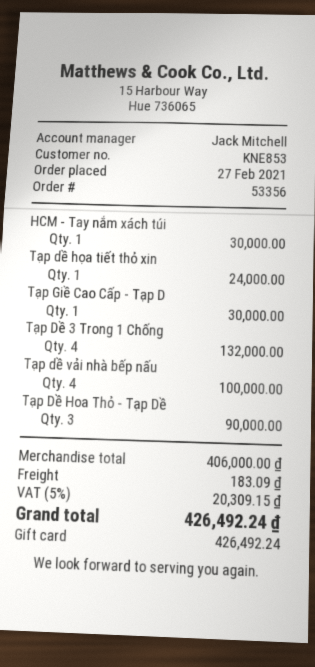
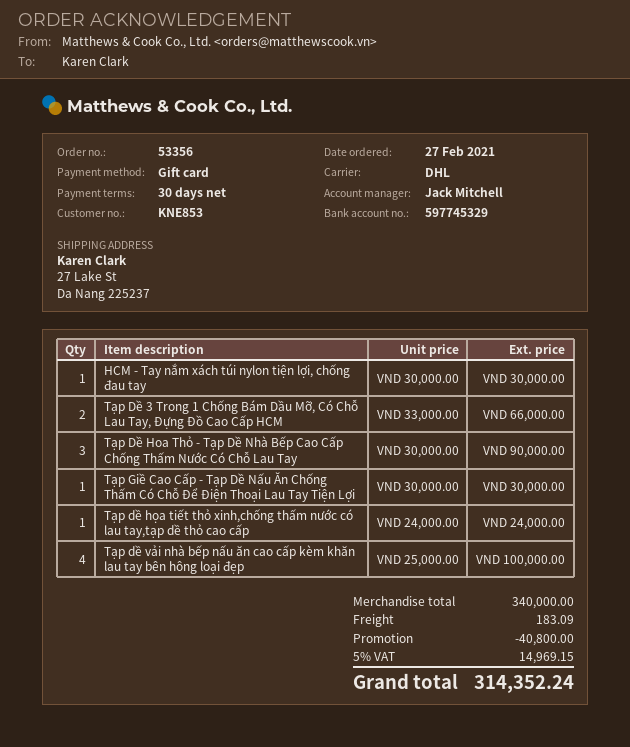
Tạp Dề 3 Trong 1 Chống: 4 for 132000.00 -> 2 for 66000.00
subtotal: 406000.00 -> 340000.00
discount: none -> 40800.00
tax: 5% = 20309.15 -> 5% = 14969.15
total: 426492.24 -> 314352.24

